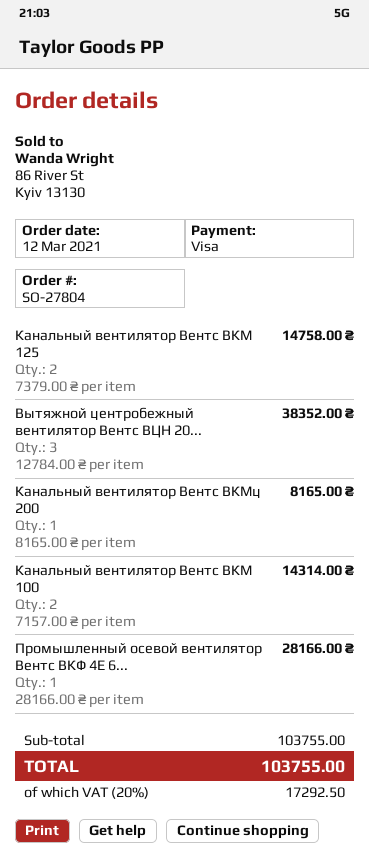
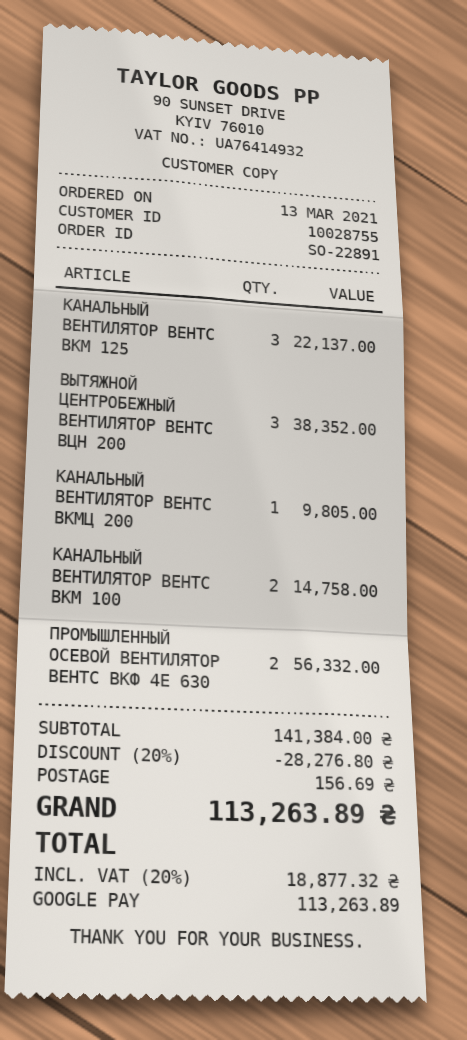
order number: SO-27804 -> SO-22891
order date: 2021-03-12 -> 2021-03-13
payment method: Visa -> Google Pay
Канальный вентилятор Вентс ВКМ 125: 2 for 14758.00 -> 3 for 22137.00
Канальный вентилятор Вентс ВКМц 200: 1 for 8165.00 -> 1 for 9805.00
Канальный вентилятор Вентс ВКМ 100: 2 for 14314.00 -> 2 for 14758.00
Промышленный осевой вентилятор Вентс ВКФ 4Е 6...: 1 for 28166.00 -> 2 for 56332.00
subtotal: 103755.00 -> 141384.00
discount: none -> 20% = 28276.80
shipping: none -> 156.69
tax: 20% = 17292.50 -> 20% = 18877.32
total: 103755.00 -> 113263.89

